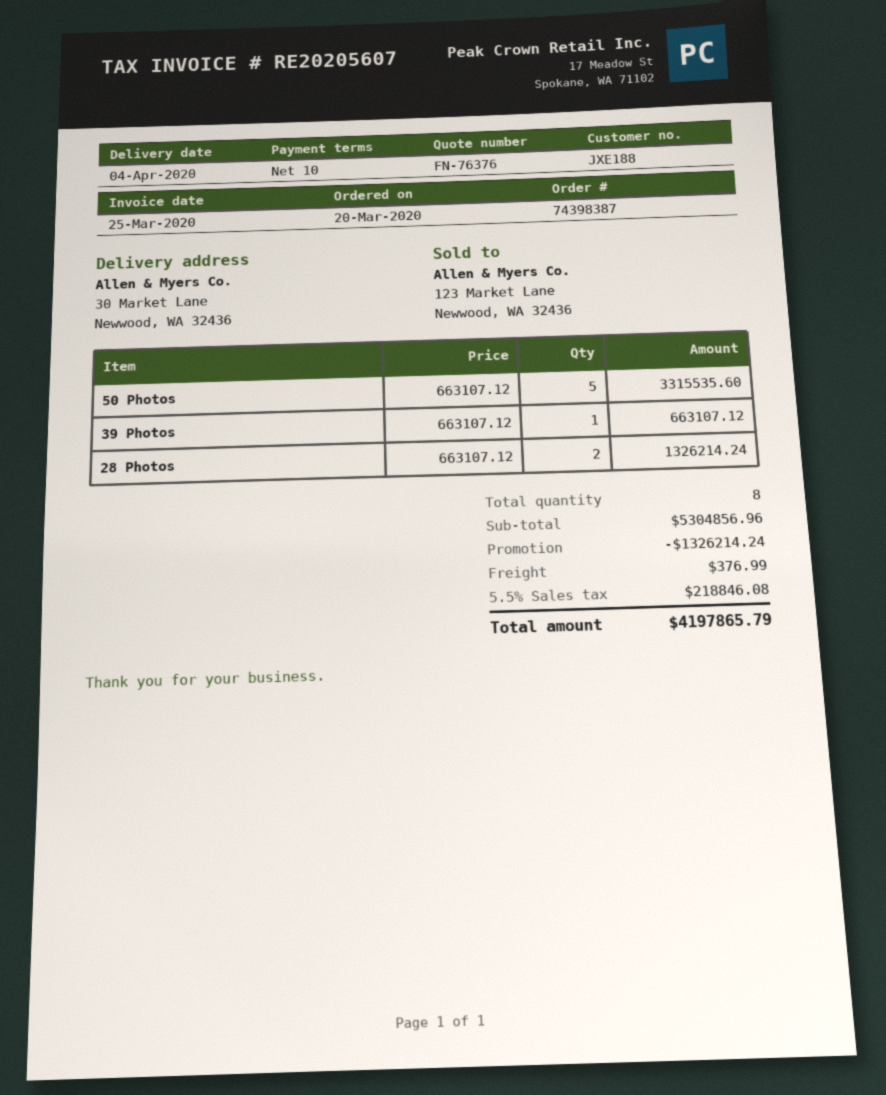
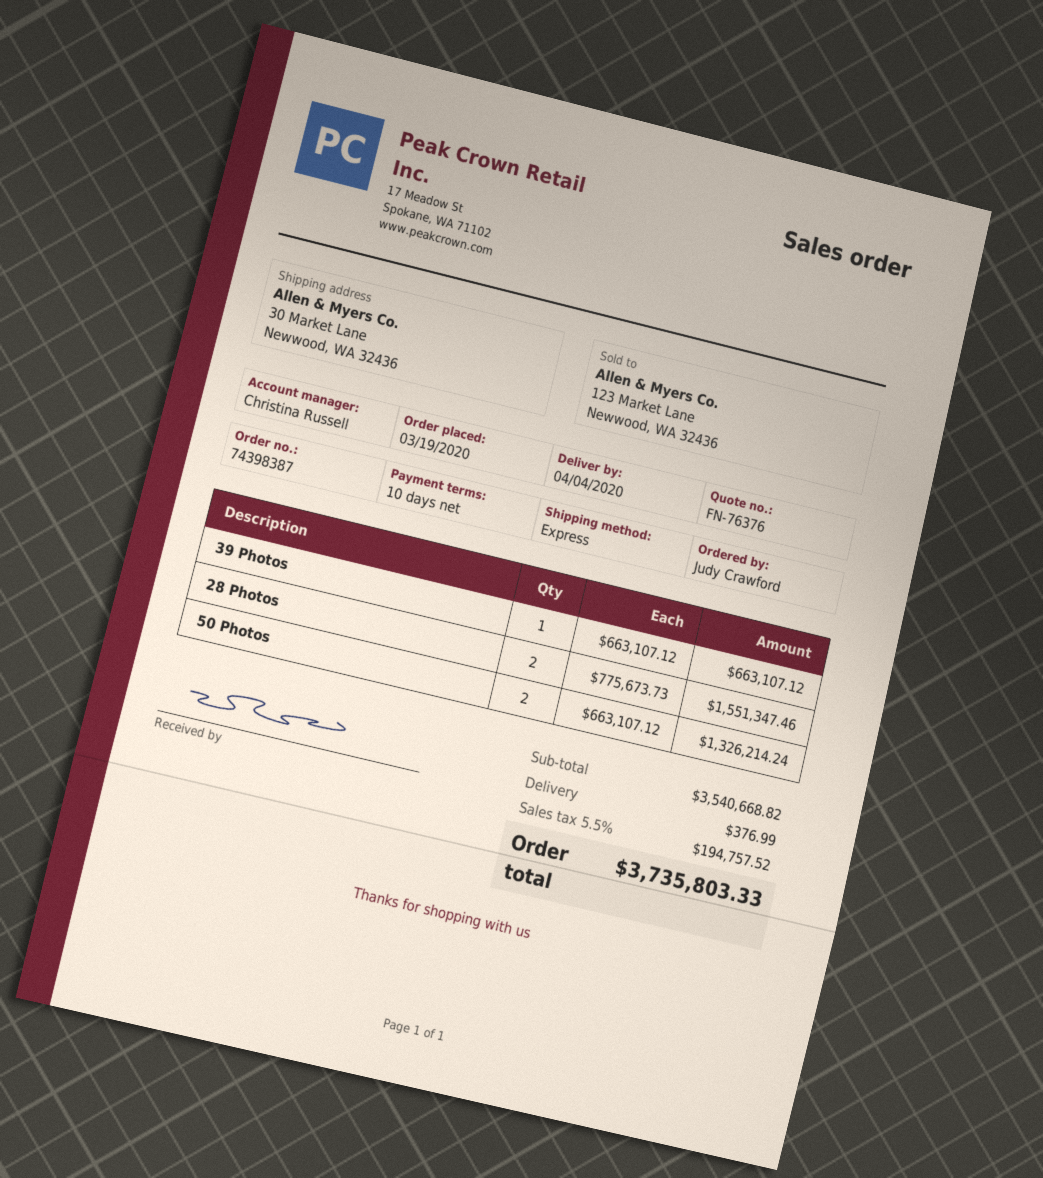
order date: 2020-03-20 -> 2020-03-19
50 Photos: 5 x 663107.12 = 3315535.60 -> 2 x 663107.12 = 1326214.24
28 Photos: 2 x 663107.12 = 1326214.24 -> 2 x 775673.73 = 1551347.46
subtotal: 5304856.96 -> 3540668.82
discount: 1326214.24 -> none
tax: 5.5% = 218846.08 -> 5.5% = 194757.52
total: 4197865.79 -> 3735803.33

